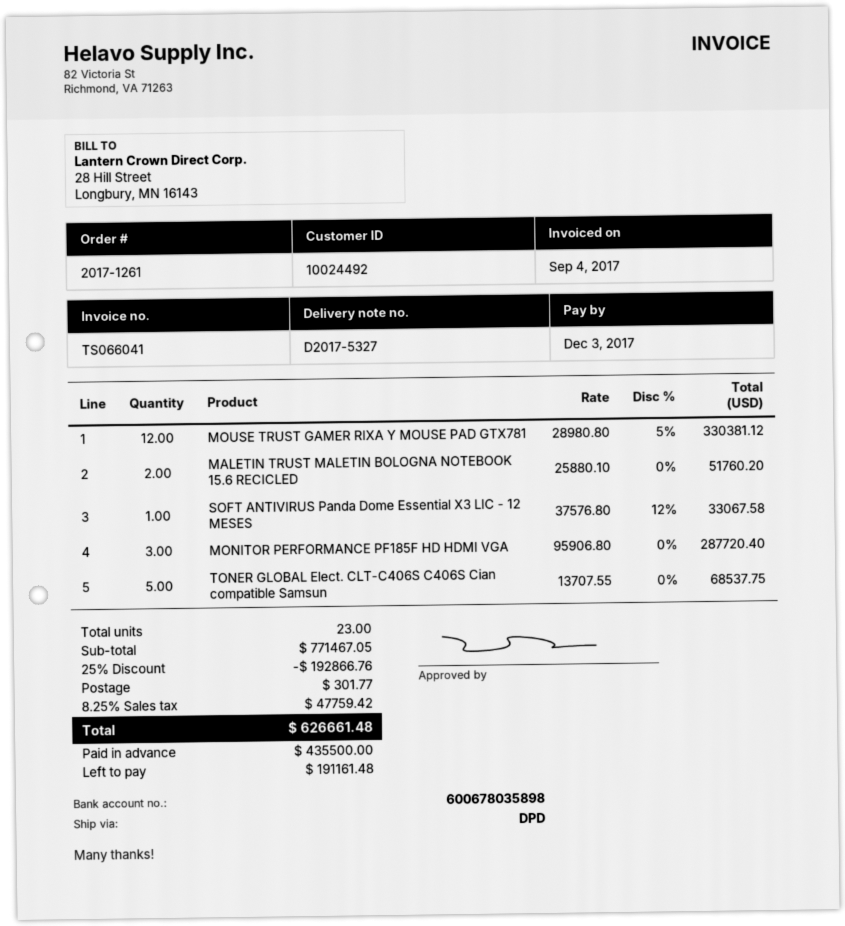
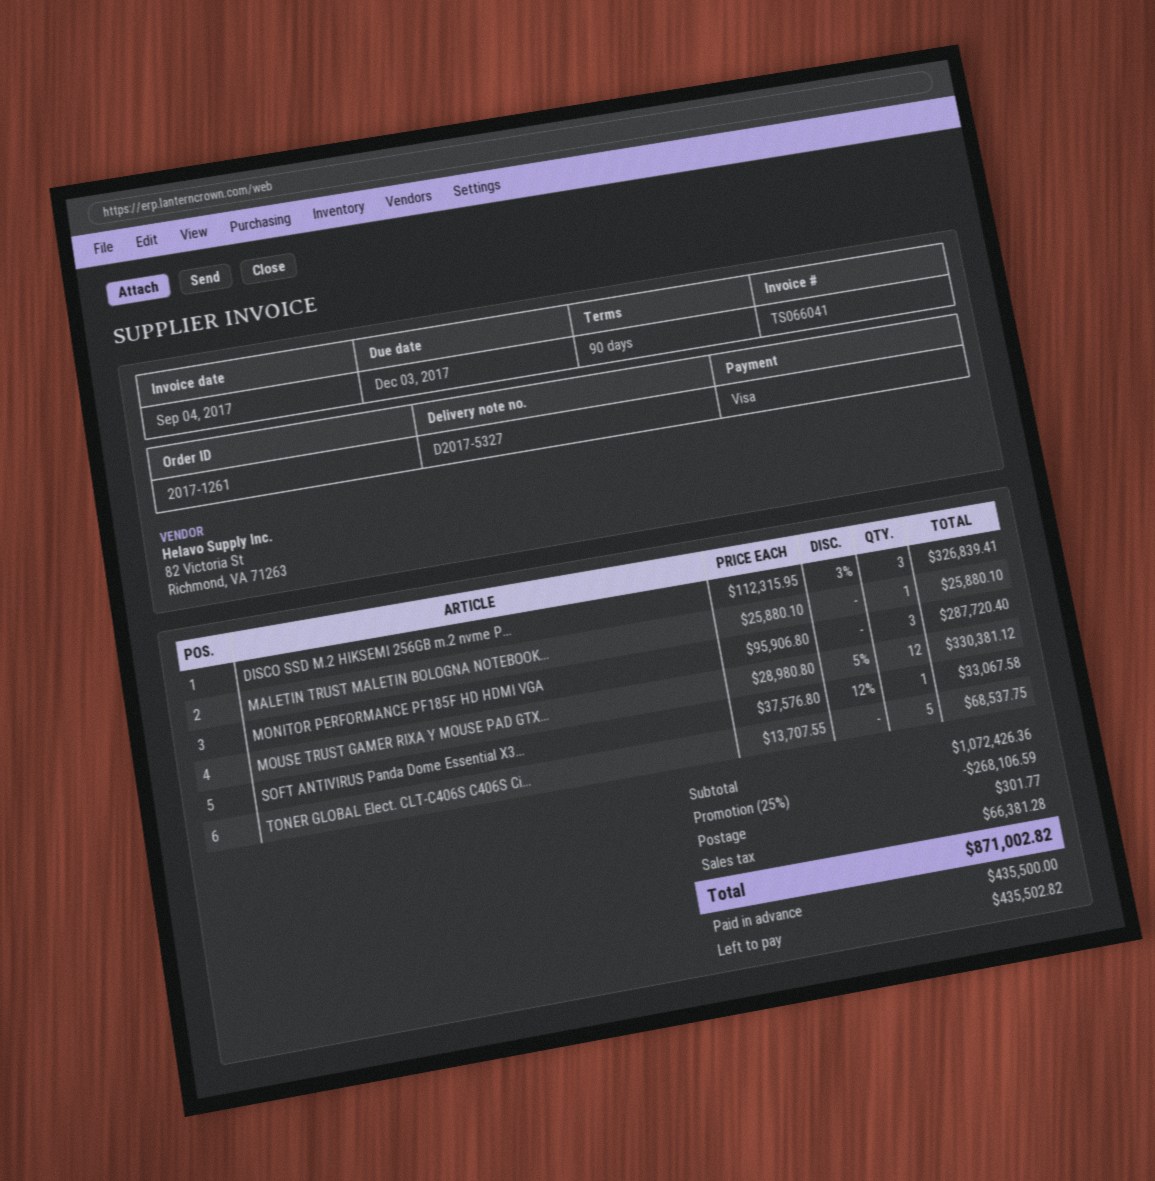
MALETIN TRUST MALETIN BOLOGNA NOTEBOOK 15.6 RECICLED: 2 x 25880.10 = 51760.20 -> 1 x 25880.10 = 25880.10
DISCO SSD M.2 HIKSEMI 256GB m.2 nvme P...: none -> 3 x 112315.95 - 3% = 326839.41
subtotal: 771467.05 -> 1072426.36
discount: 25% = 192866.76 -> 25% = 268106.59
tax: 47759.42 -> 66381.28
total: 626661.48 -> 871002.82
balance: 191161.48 -> 435502.82

